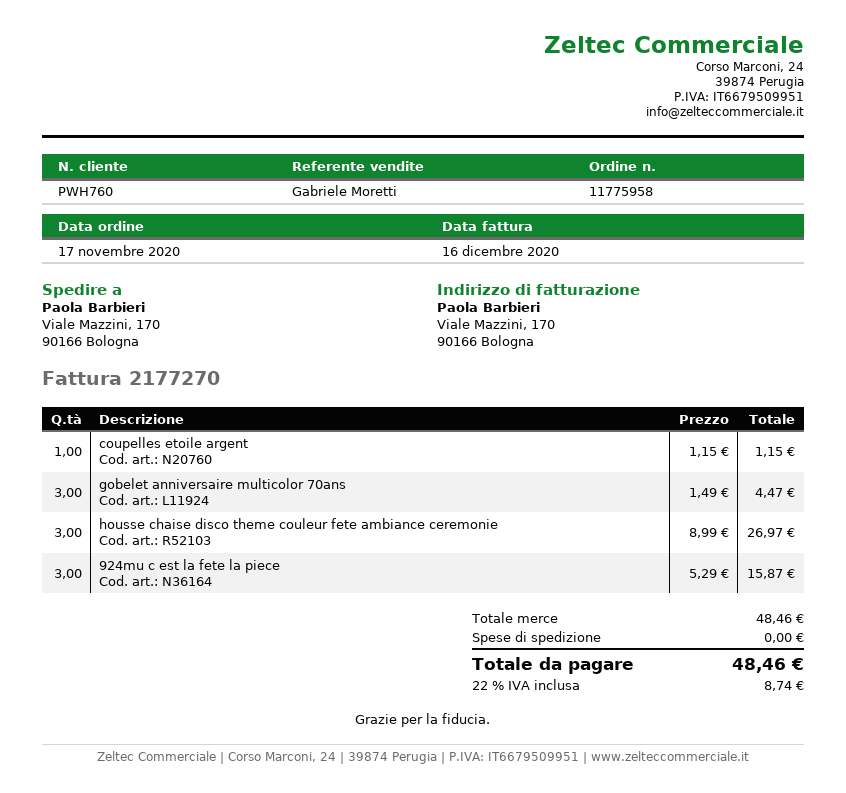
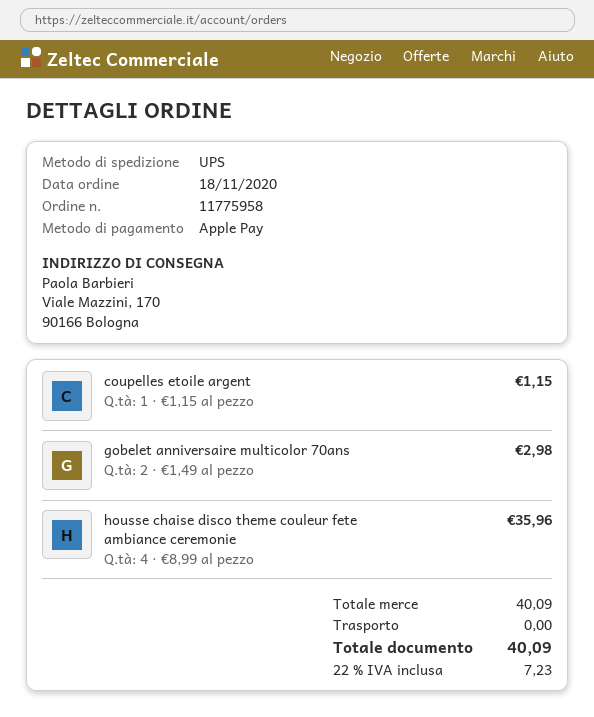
order date: 2020-11-17 -> 2020-11-18
gobelet anniversaire multicolor 70ans: 3 x 1.49 = 4.47 -> 2 x 1.49 = 2.98
housse chaise disco theme couleur fete ambiance ceremonie: 3 x 8.99 = 26.97 -> 4 x 8.99 = 35.96
924mu c est la fete la piece: 3 x 5.29 = 15.87 -> none
subtotal: 48.46 -> 40.09
tax: 22% = 8.74 -> 22% = 7.23
total: 48.46 -> 40.09

